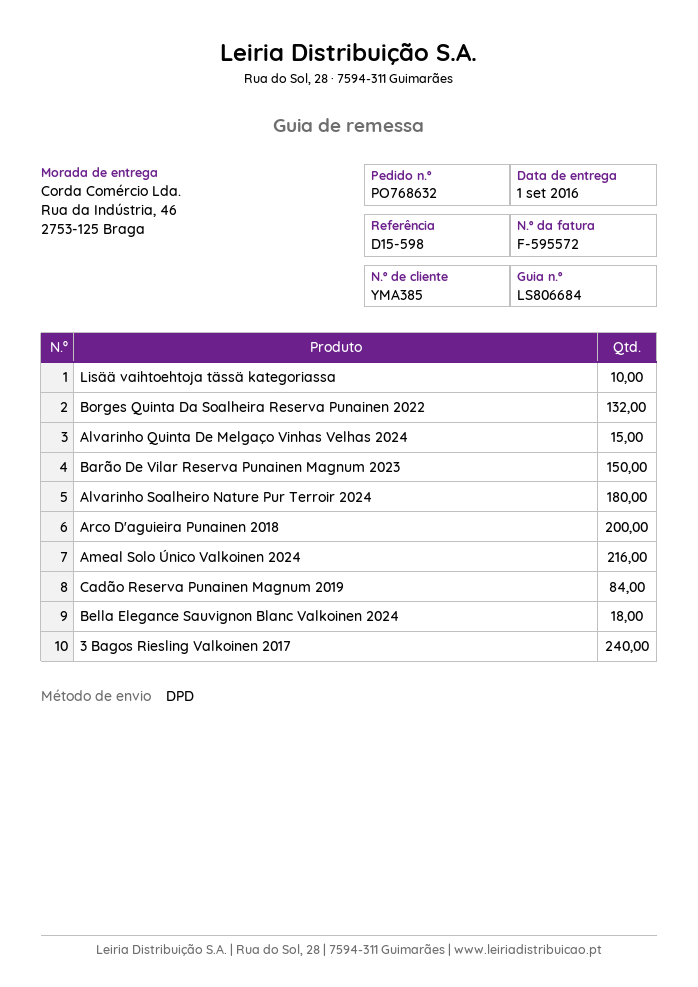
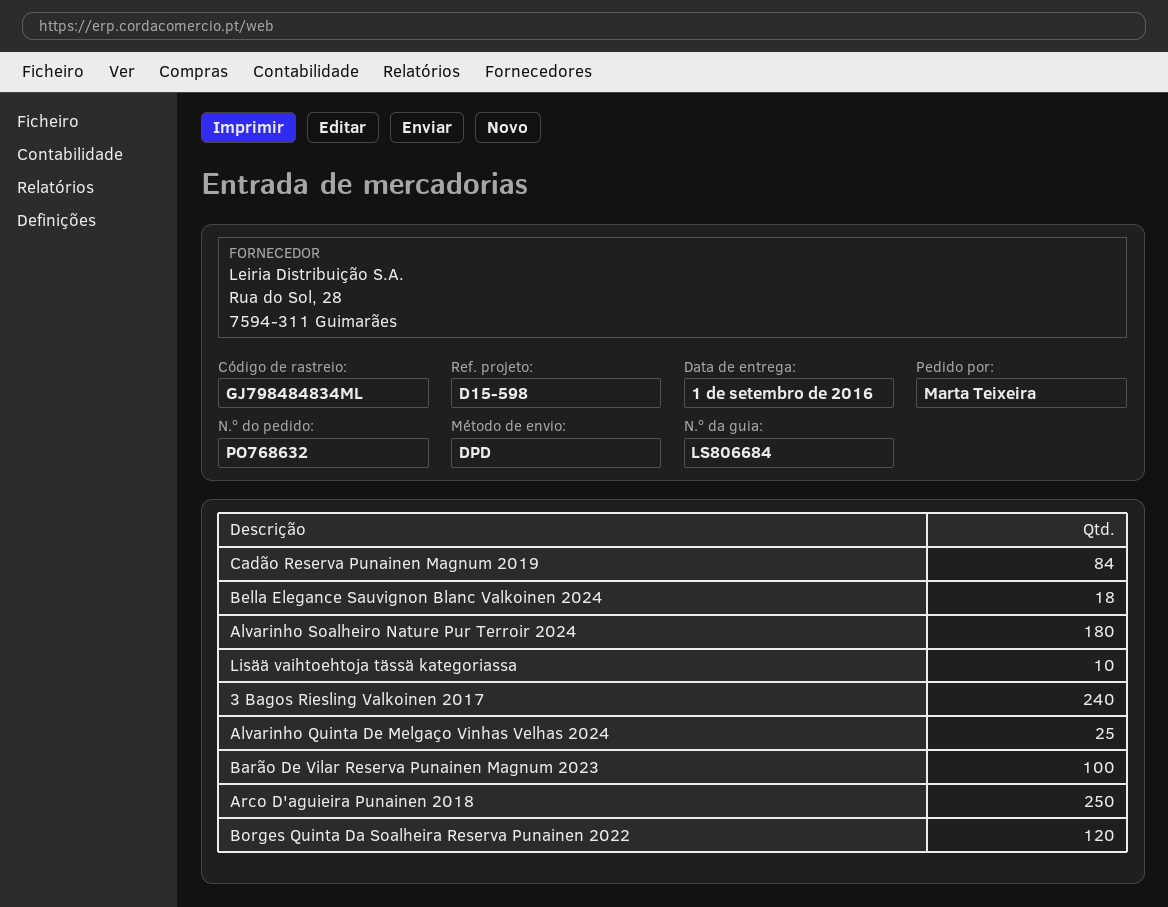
Borges Quinta Da Soalheira Reserva Punainen 2022: 132 -> 120
Alvarinho Quinta De Melgaço Vinhas Velhas 2024: 15 -> 25
Barão De Vilar Reserva Punainen Magnum 2023: 150 -> 100
Arco D'aguieira Punainen 2018: 200 -> 250
Ameal Solo Único Valkoinen 2024: 216 -> none

